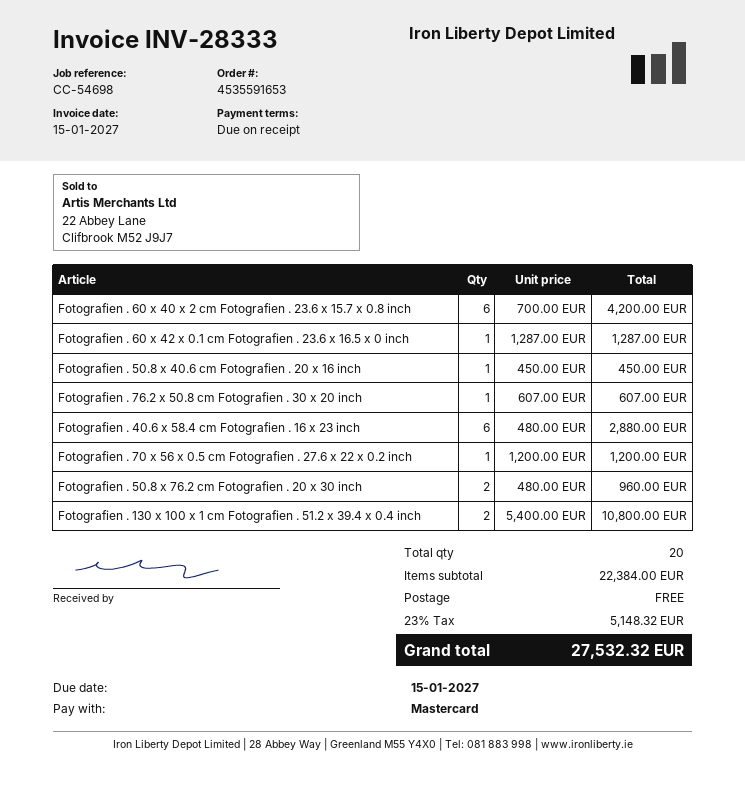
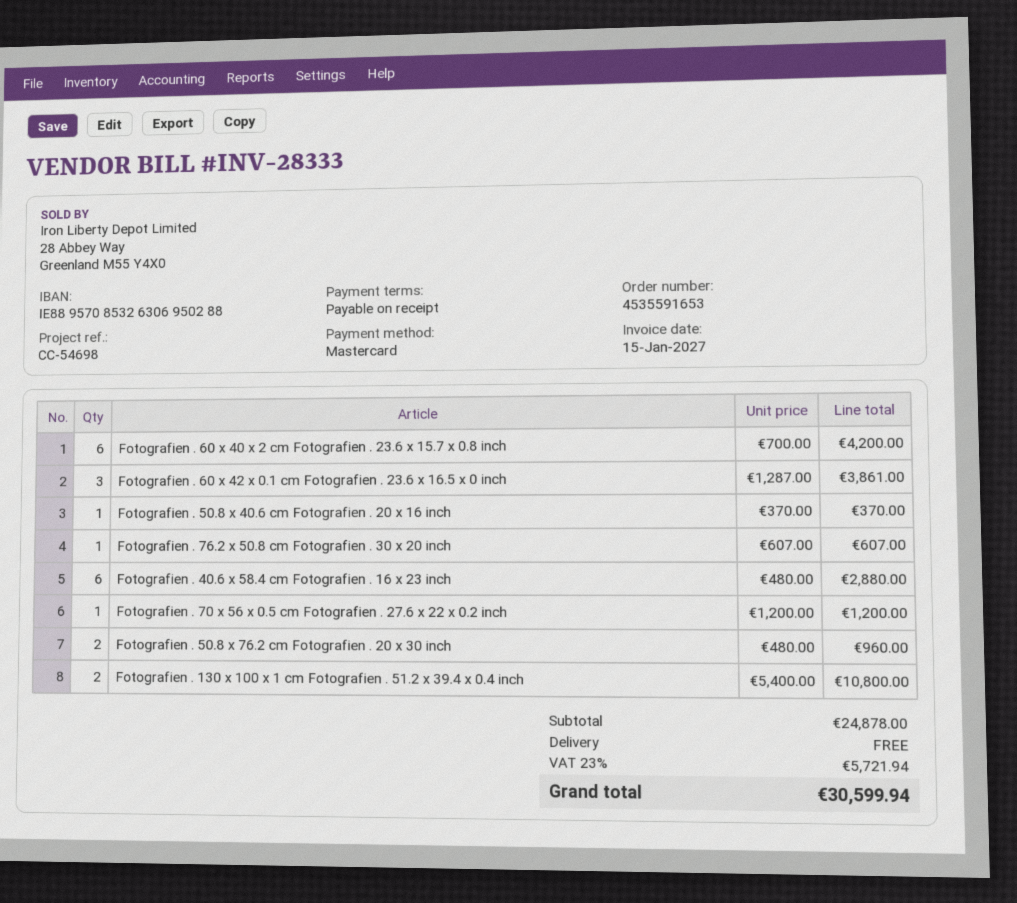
Fotografien . 60 x 42 x 0.1 cm Fotografien . 23.6 x 16.5 x 0 inch: 1 x 1287.00 = 1287.00 -> 3 x 1287.00 = 3861.00
Fotografien . 50.8 x 40.6 cm Fotografien . 20 x 16 inch: 1 x 450.00 = 450.00 -> 1 x 370.00 = 370.00
subtotal: 22384.00 -> 24878.00
tax: 23% = 5148.32 -> 23% = 5721.94
total: 27532.32 -> 30599.94

